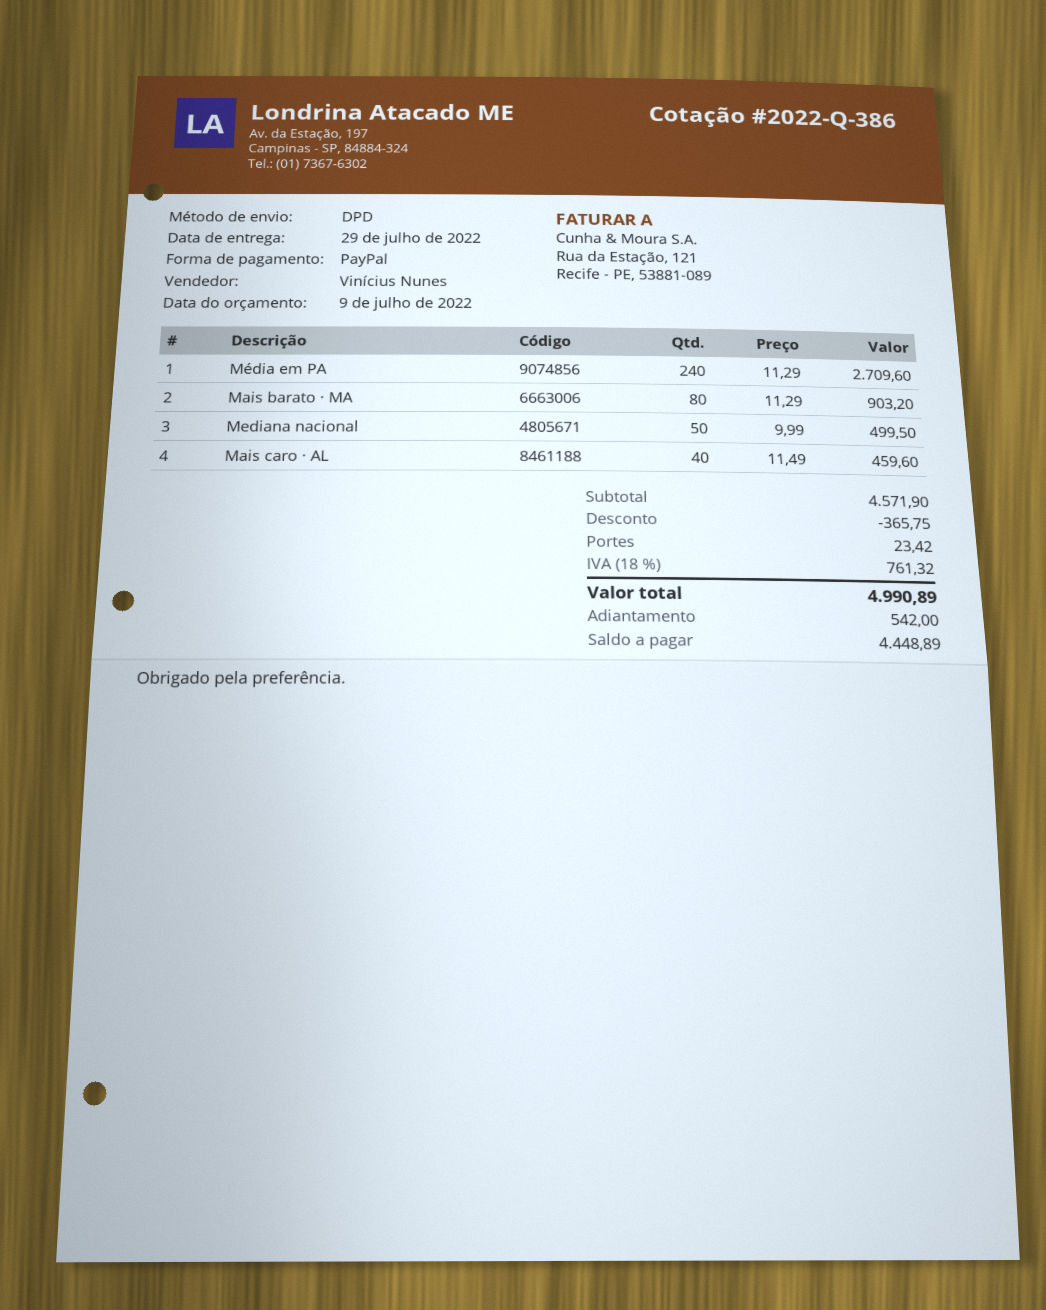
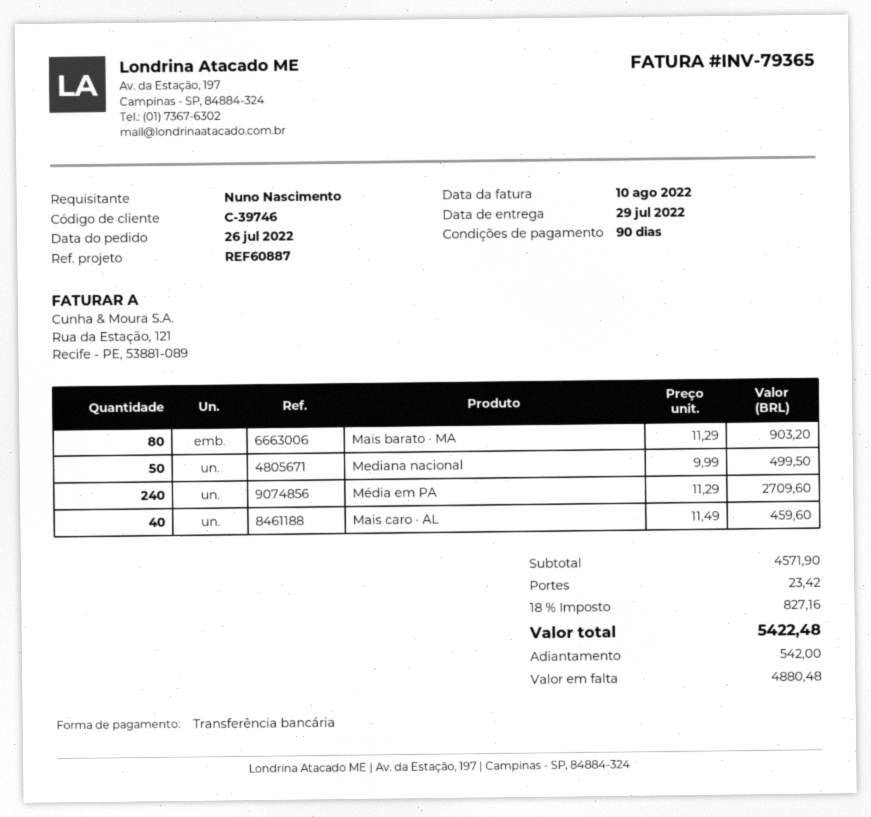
payment method: PayPal -> bank transfer
discount: 365.75 -> none
tax: 18% = 761.32 -> 18% = 827.16
total: 4990.89 -> 5422.48
balance: 4448.89 -> 4880.48

